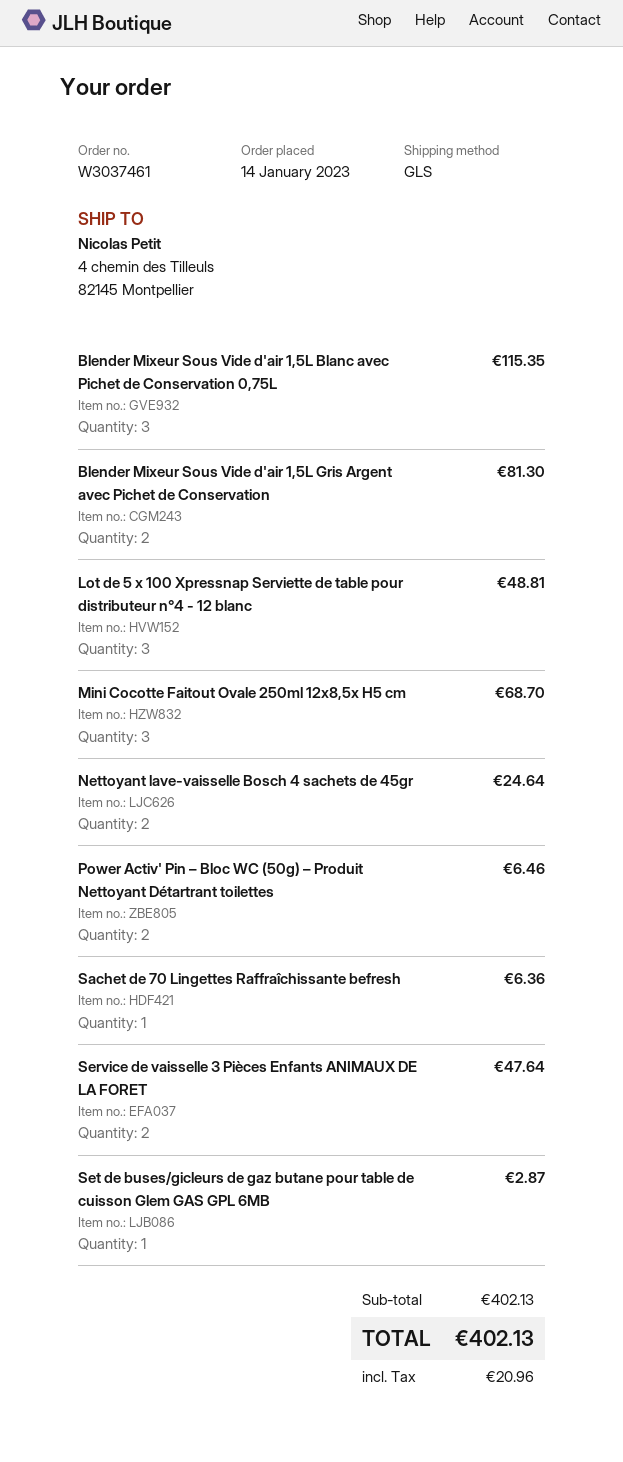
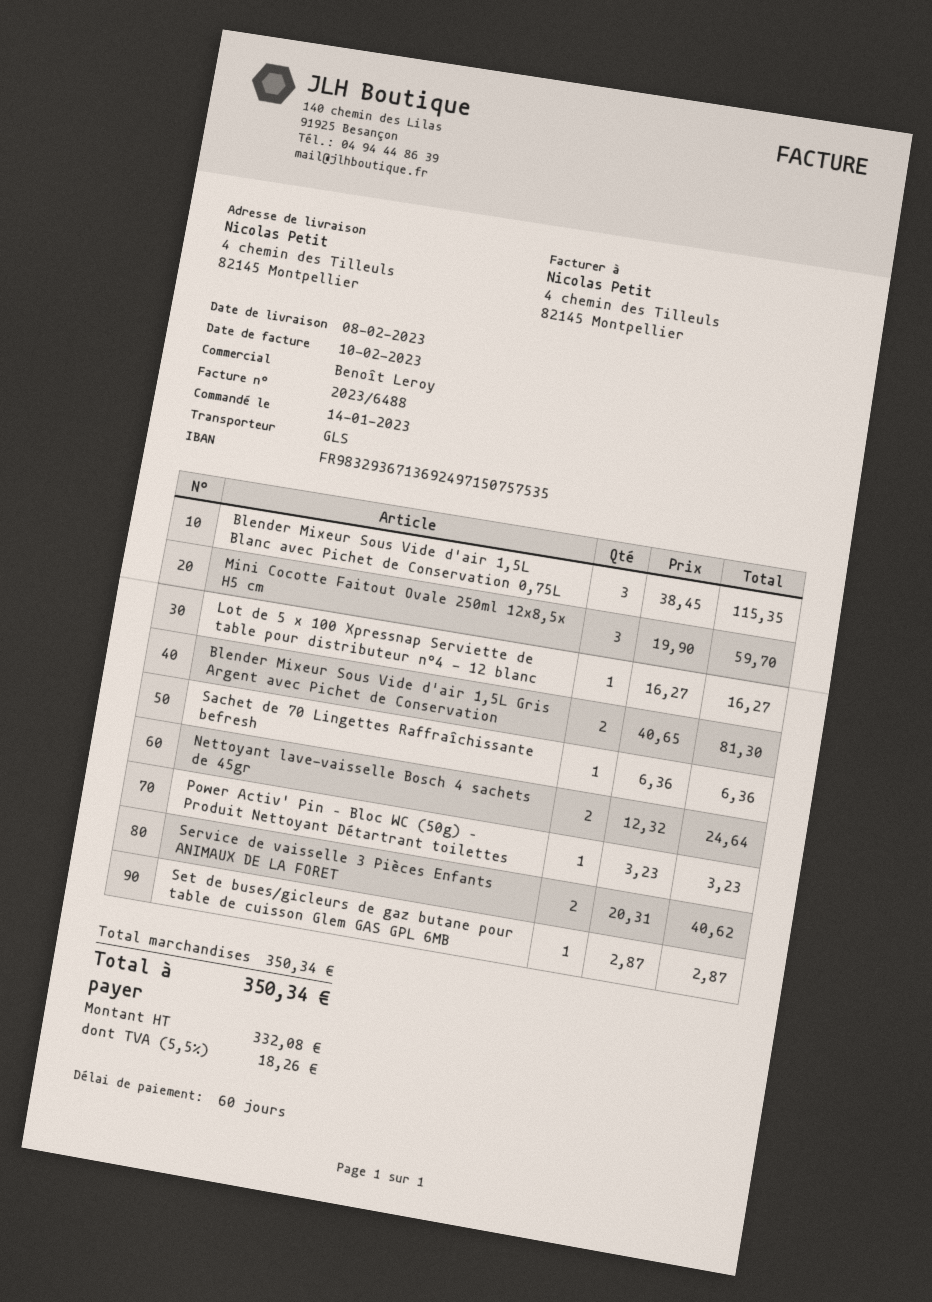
Lot de 5 x 100 Xpressnap Serviette de table pour distributeur n°4 - 12 blanc: 3 for 48.81 -> 1 for 16.27
Mini Cocotte Faitout Ovale 250ml 12x8,5x H5 cm: 3 for 68.70 -> 3 for 59.70
Power Activ' Pin – Bloc WC (50g) – Produit Nettoyant Détartrant toilettes: 2 for 6.46 -> 1 for 3.23
Service de vaisselle 3 Pièces Enfants ANIMAUX DE LA FORET: 2 for 47.64 -> 2 for 40.62
subtotal: 402.13 -> 350.34
tax: 20.96 -> 18.26
total: 402.13 -> 350.34

